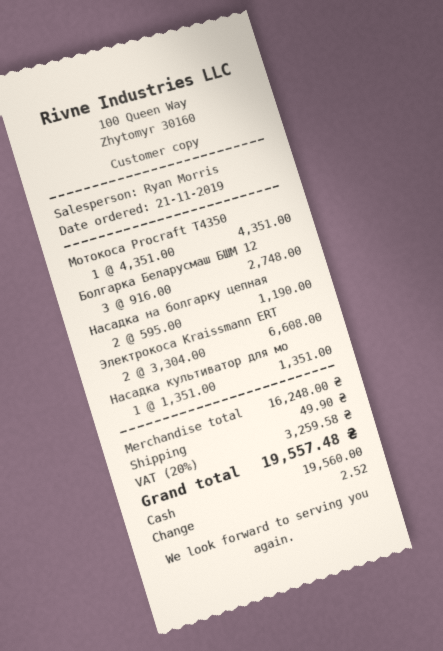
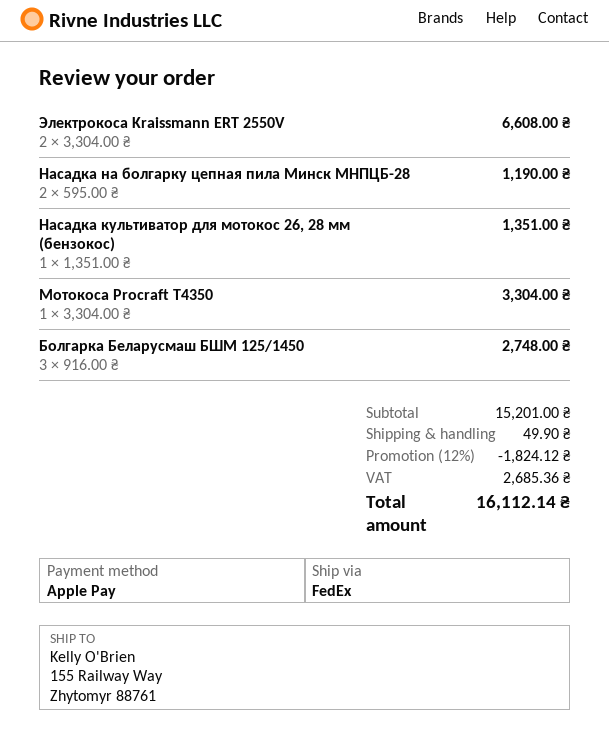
payment method: cash -> Apple Pay
Мотокоса Procraft Т4350: 1 x 4351.00 = 4351.00 -> 1 x 3304.00 = 3304.00
subtotal: 16248.00 -> 15201.00
discount: none -> 12% = 1824.12
tax: 3259.58 -> 2685.36
total: 19557.48 -> 16112.14

